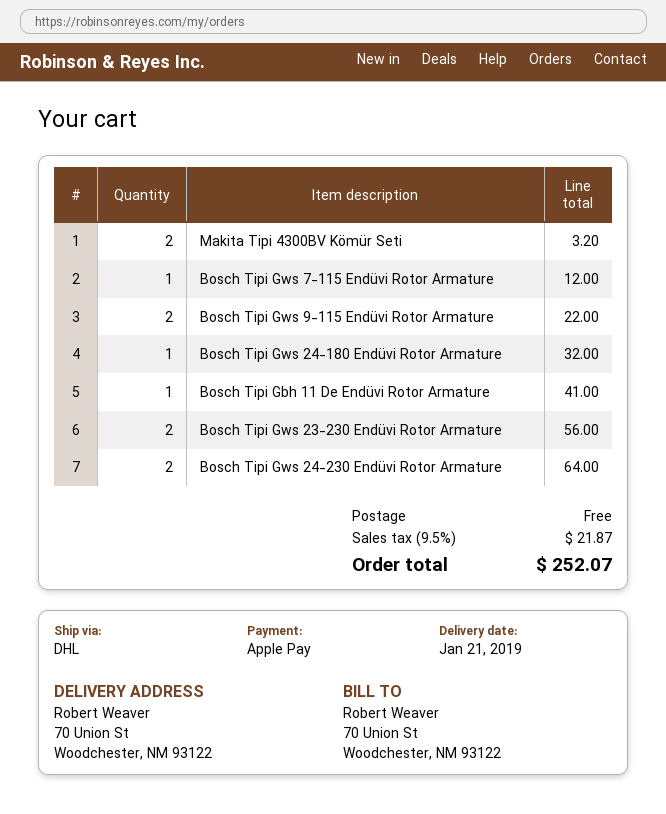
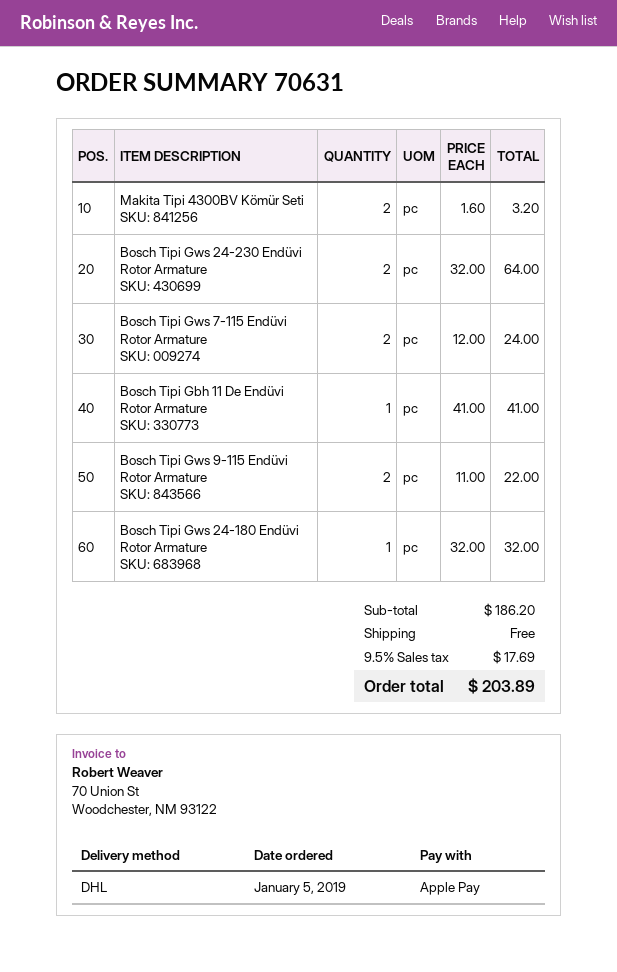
Bosch Tipi Gws 7-115 Endüvi Rotor Armature: 1 for 12.00 -> 2 for 24.00
Bosch Tipi Gws 23-230 Endüvi Rotor Armature: 2 for 56.00 -> none
tax: 9.5% = 21.87 -> 9.5% = 17.69
total: 252.07 -> 203.89

